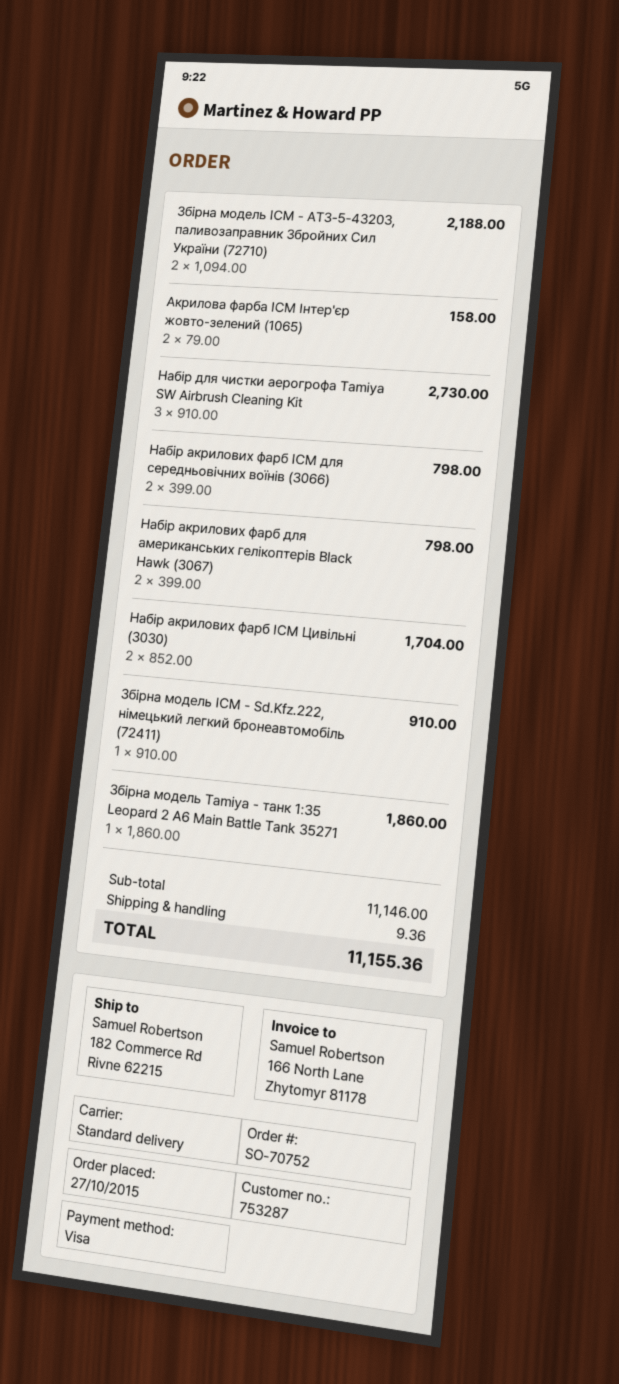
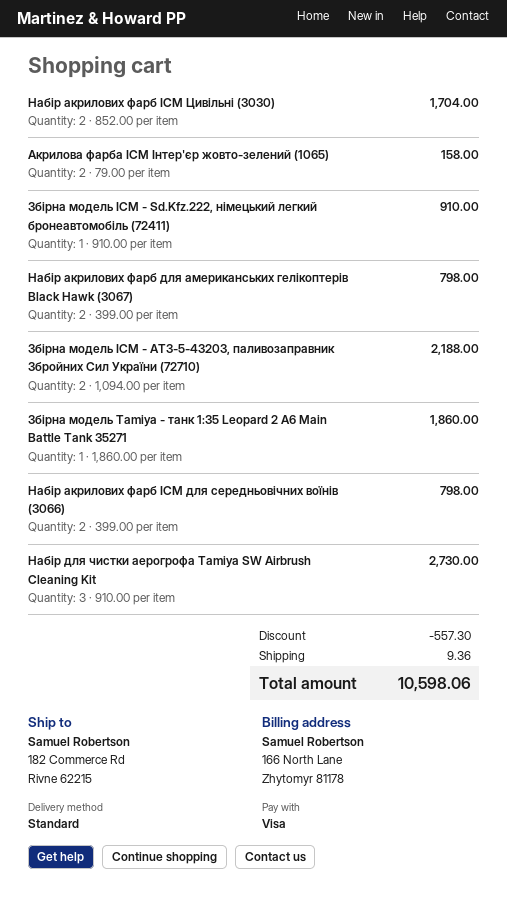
discount: none -> 557.30
total: 11155.36 -> 10598.06

